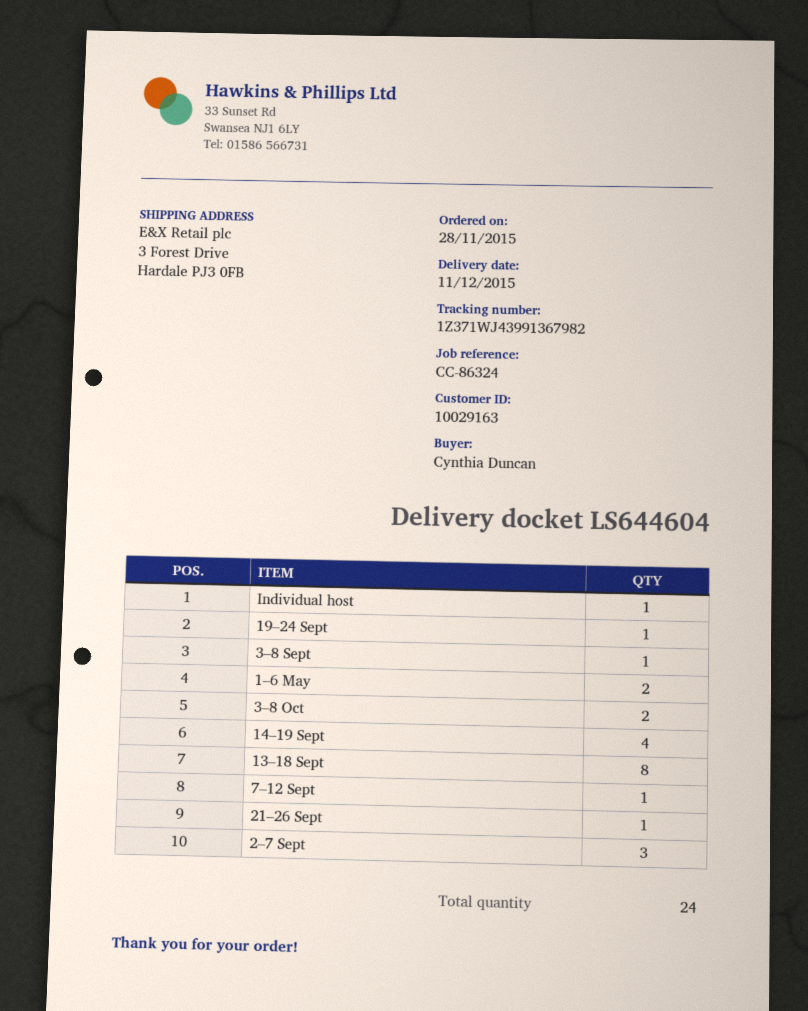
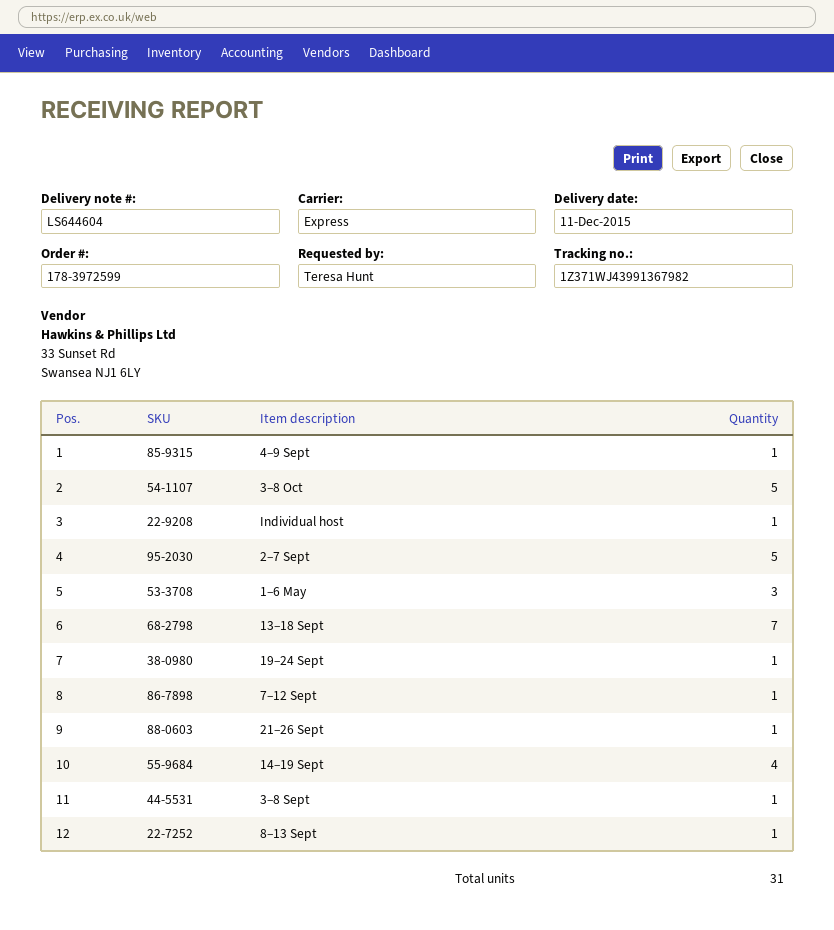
ordered by: Cynthia Duncan -> Teresa Hunt
1–6 May: 2 -> 3
3–8 Oct: 2 -> 5
13–18 Sept: 8 -> 7
2–7 Sept: 3 -> 5
4–9 Sept: none -> 1
8–13 Sept: none -> 1
total quantity: 24 -> 31

